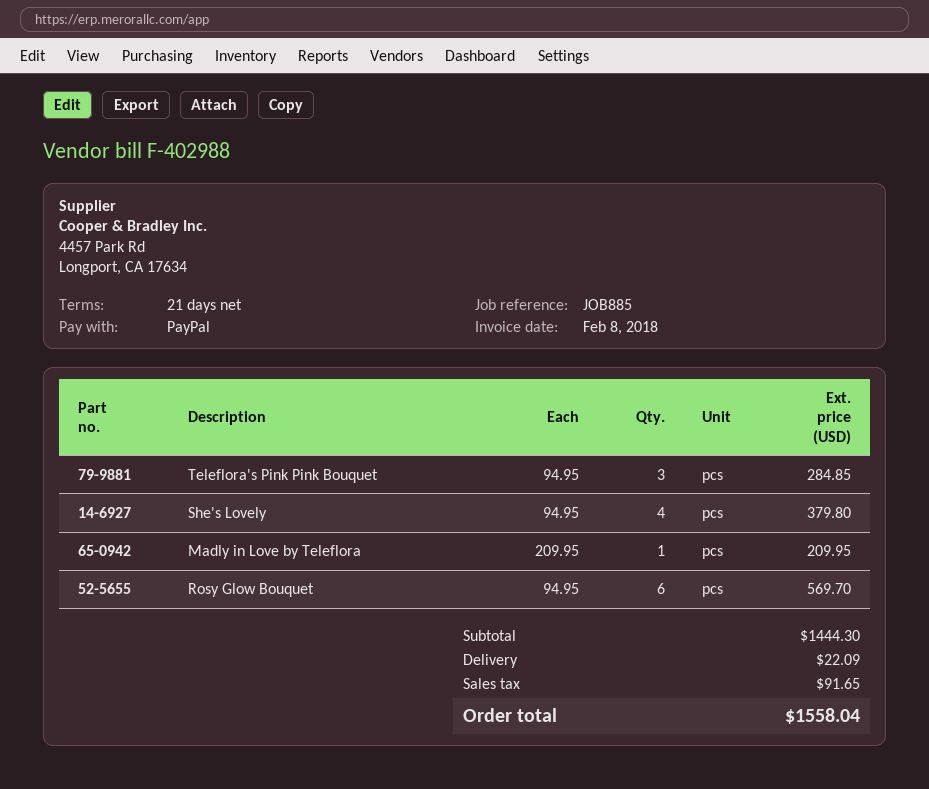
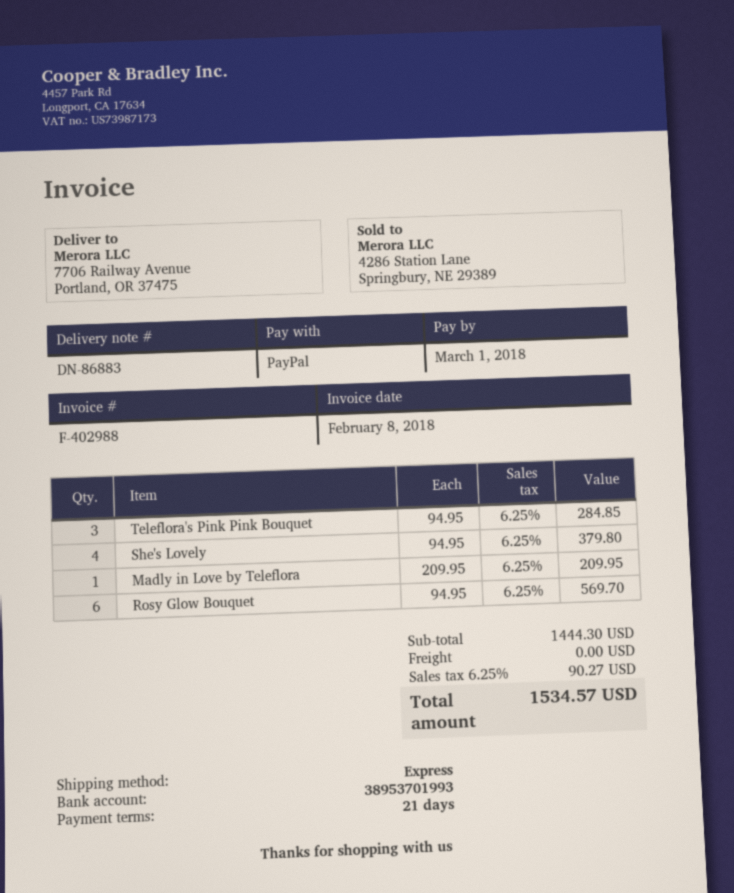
shipping: 22.09 -> 0.00
tax: 91.65 -> 90.27
total: 1558.04 -> 1534.57

